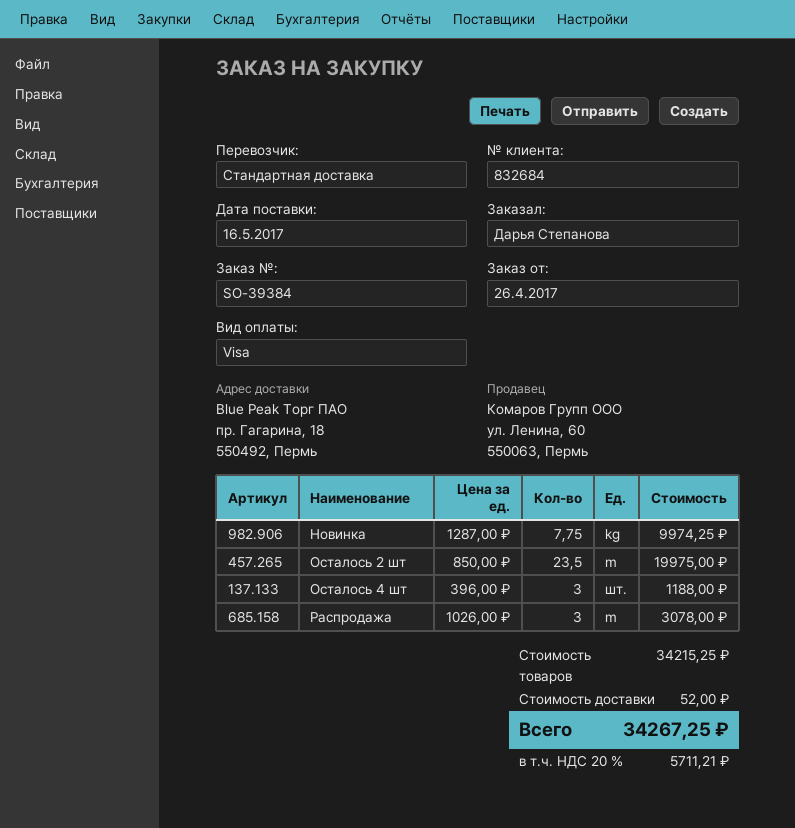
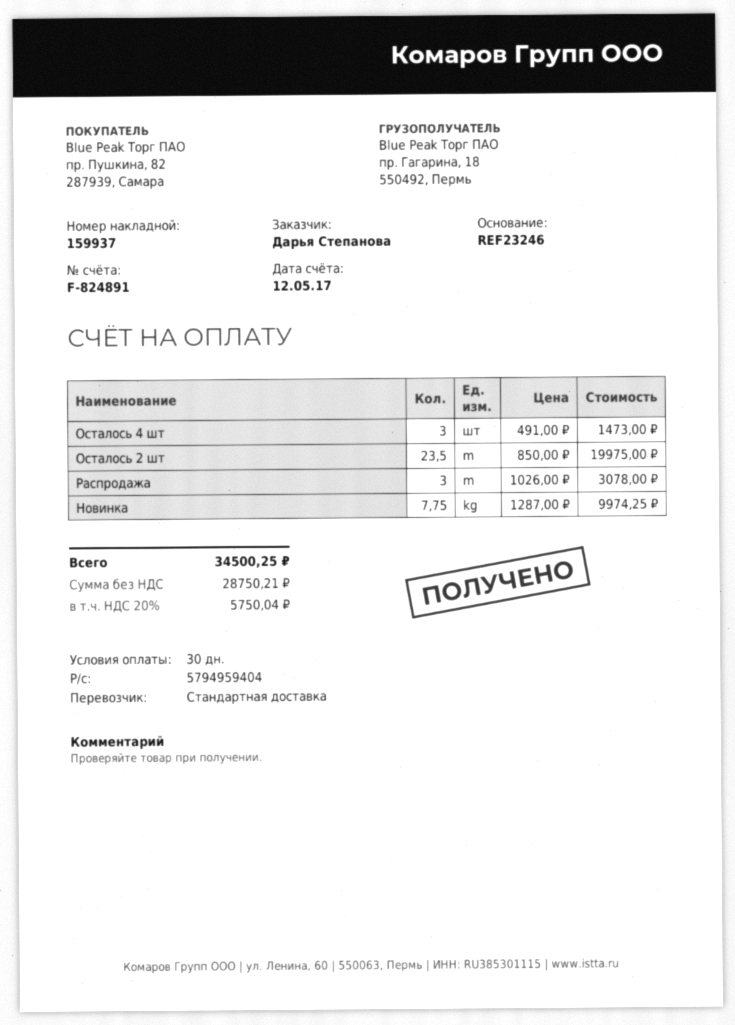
Осталось 4 шт: 3 x 396.00 = 1188.00 -> 3 x 491.00 = 1473.00
shipping: 52.00 -> none
tax: 20% = 5711.21 -> 20% = 5750.04
total: 34267.25 -> 34500.25

